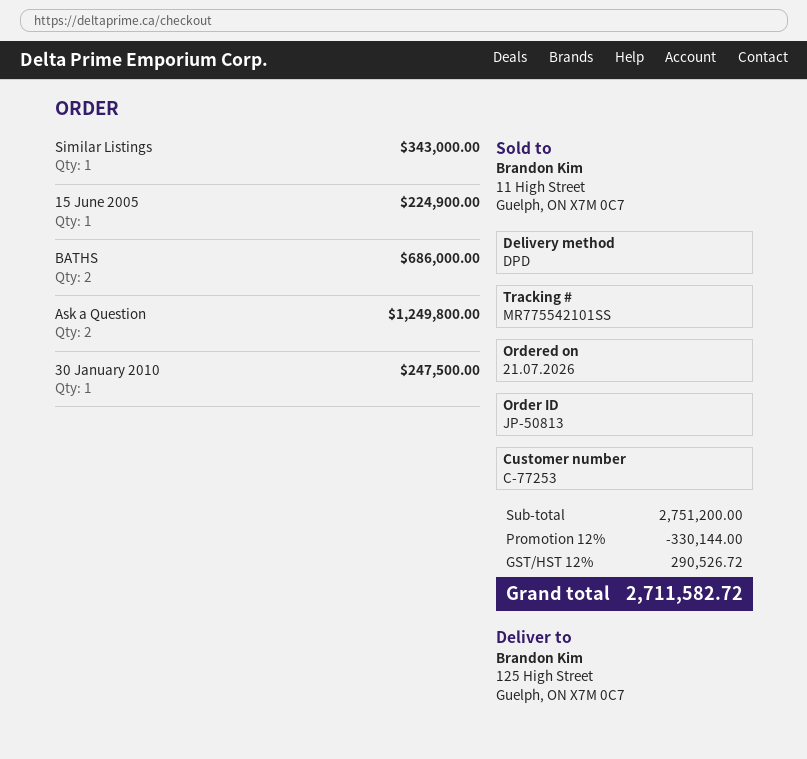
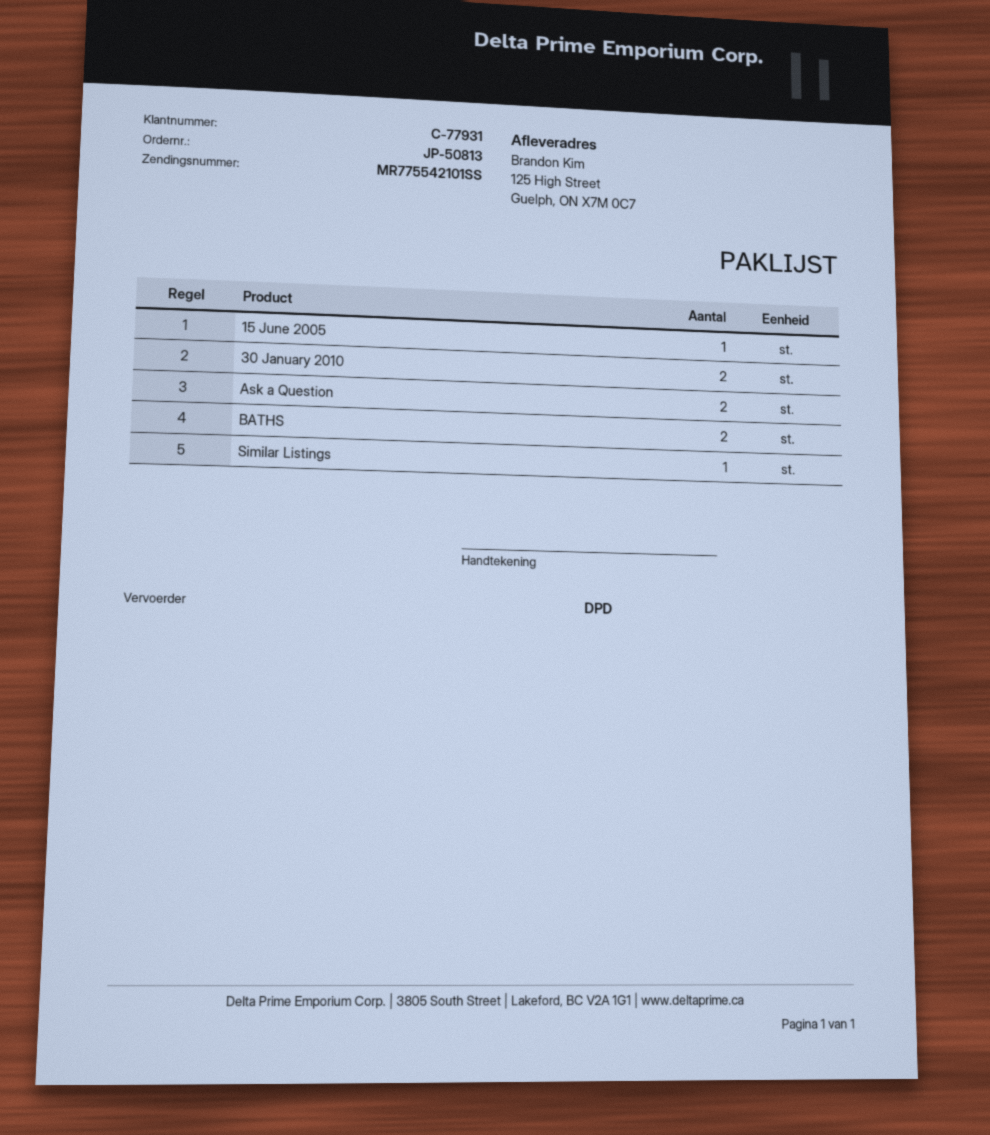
customer number: C-77253 -> C-77931
30 January 2010: 1 -> 2

